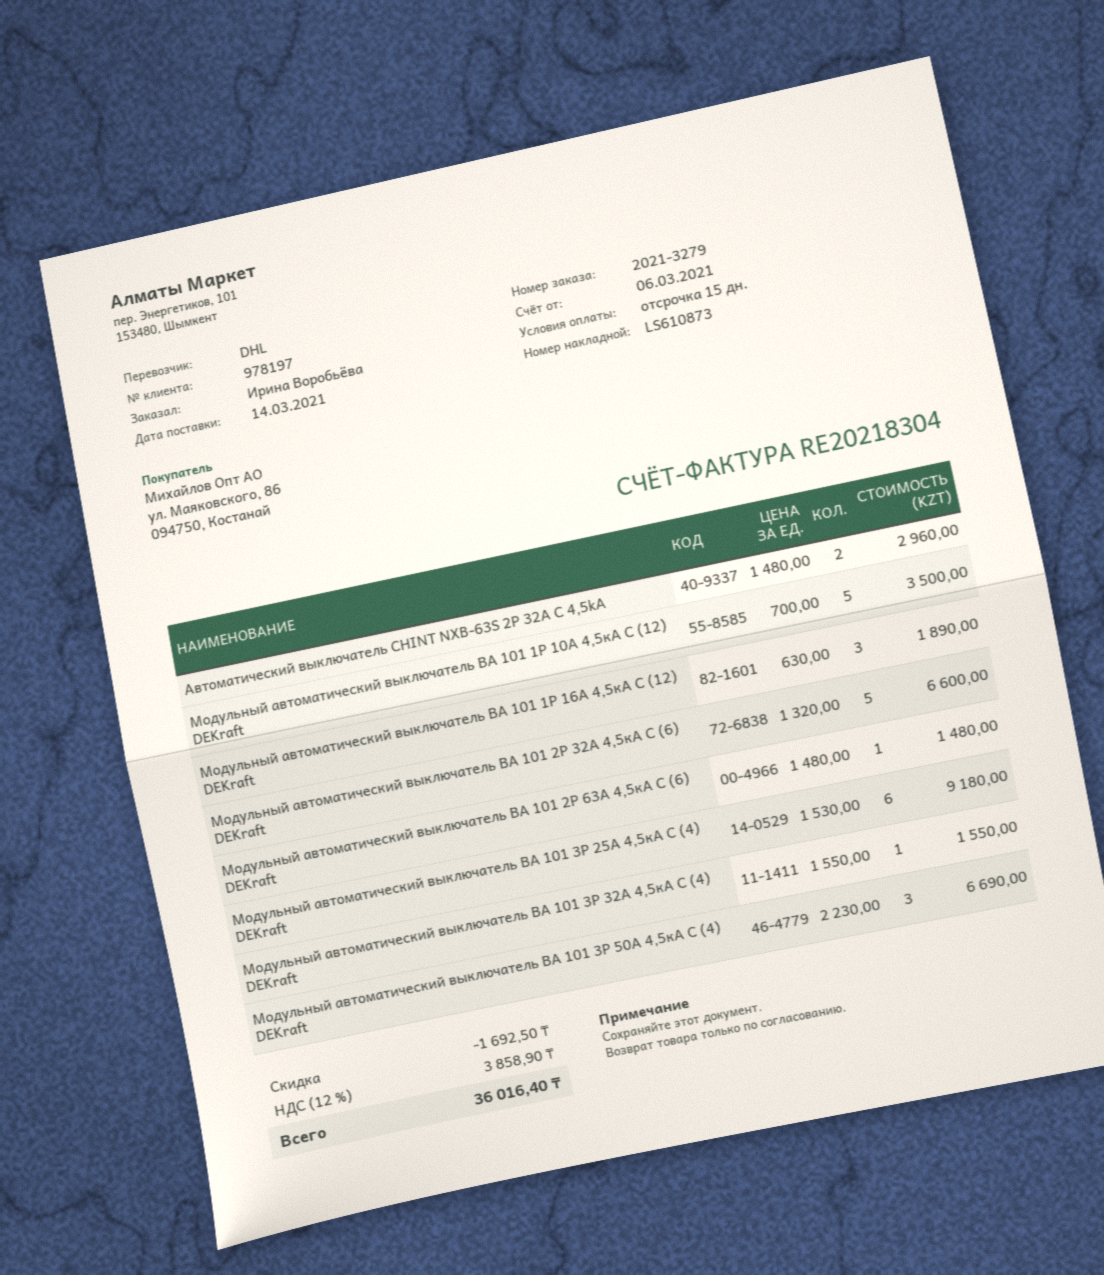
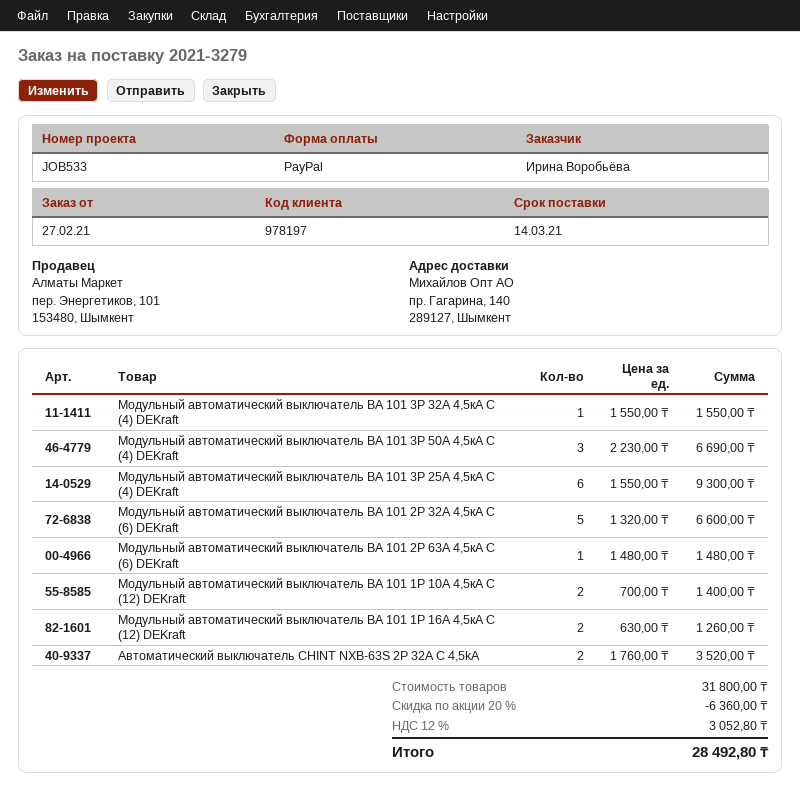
Автоматический выключатель CHINT NXB-63S 2P 32A C 4,5kA: 2 x 1480.00 = 2960.00 -> 2 x 1760.00 = 3520.00
Модульный автоматический выключатель ВА 101 1P 10А 4,5кА С (12) DEKraft: 5 x 700.00 = 3500.00 -> 2 x 700.00 = 1400.00
Модульный автоматический выключатель ВА 101 1P 16А 4,5кА С (12) DEKraft: 3 x 630.00 = 1890.00 -> 2 x 630.00 = 1260.00
Модульный автоматический выключатель ВА 101 3P 25А 4,5кА С (4) DEKraft: 6 x 1530.00 = 9180.00 -> 6 x 1550.00 = 9300.00
discount: 1692.50 -> 6360.00
tax: 12% = 3858.90 -> 12% = 3052.80
total: 36016.40 -> 28492.80

